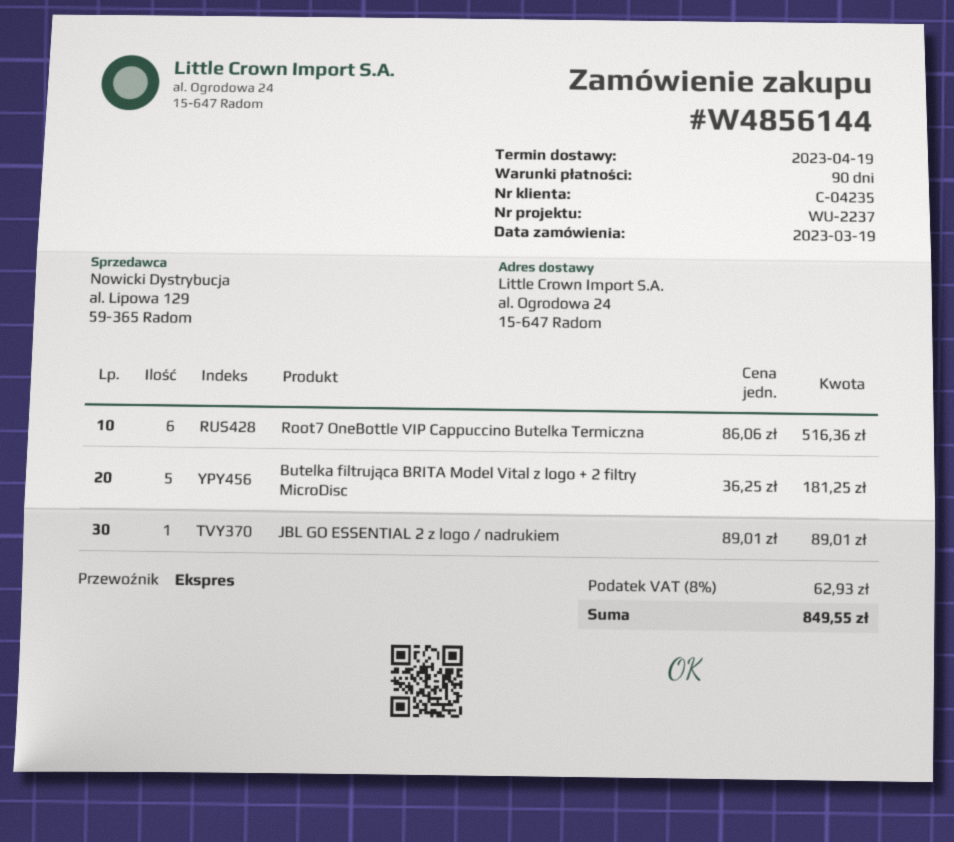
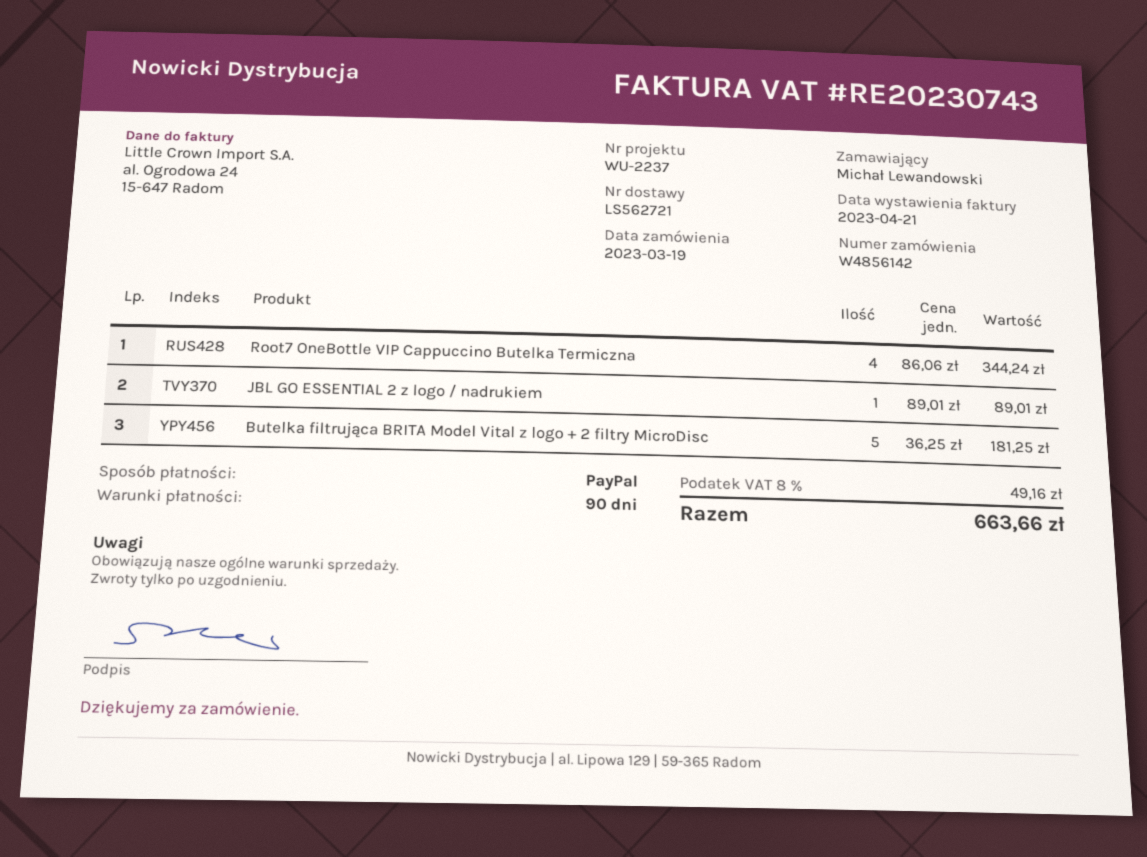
order number: W4856144 -> W4856142
Root7 OneBottle VIP Cappuccino Butelka Termiczna: 6 x 86.06 = 516.36 -> 4 x 86.06 = 344.24
tax: 8% = 62.93 -> 8% = 49.16
total: 849.55 -> 663.66

